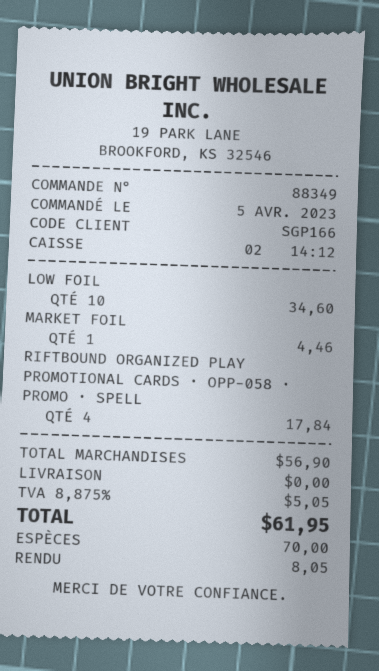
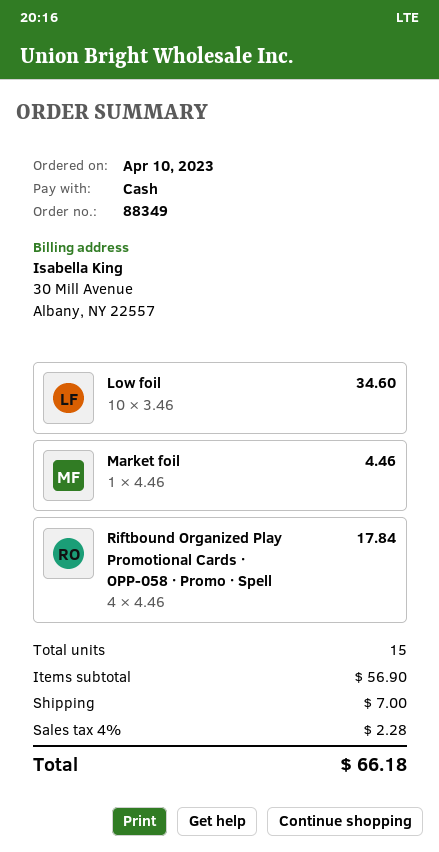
order date: 2023-04-05 -> 2023-04-10
shipping: 0.00 -> 7.00
tax: 8.875% = 5.05 -> 4% = 2.28
total: 61.95 -> 66.18

